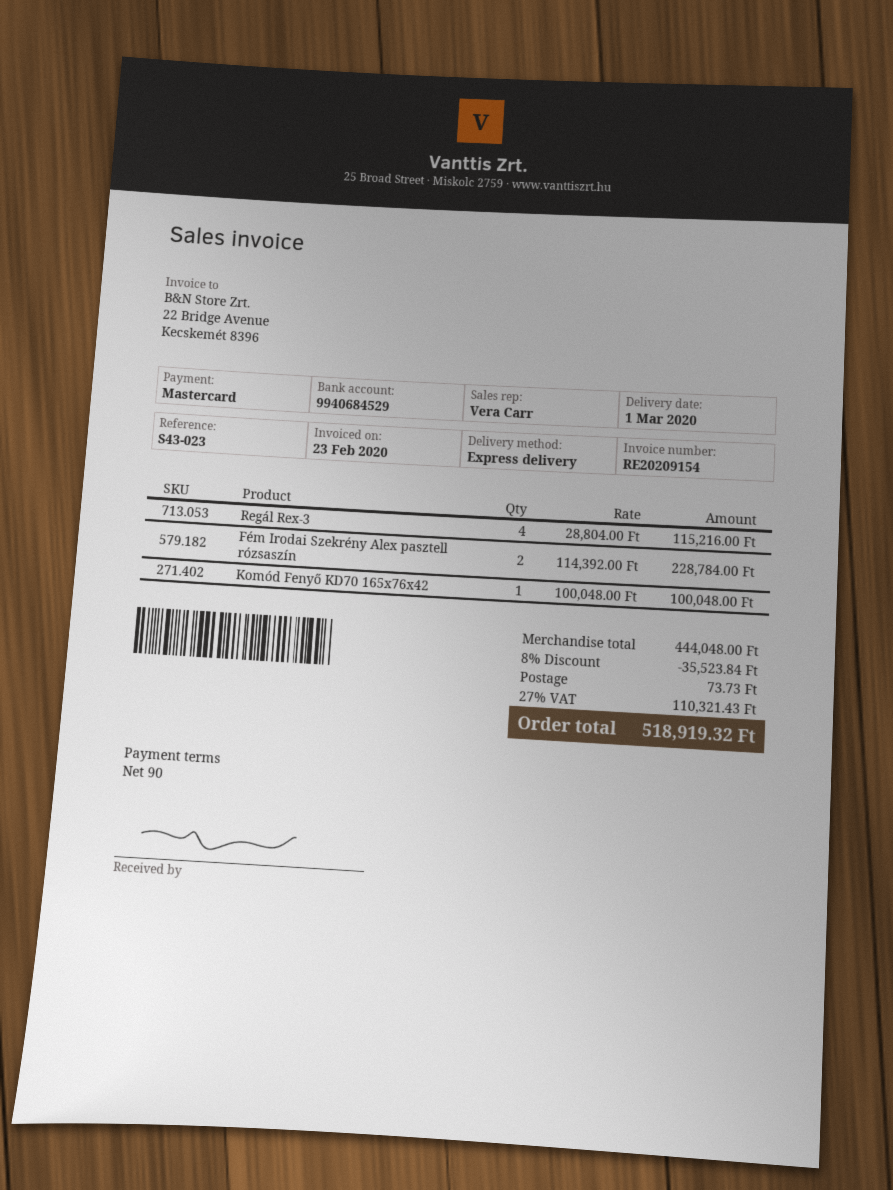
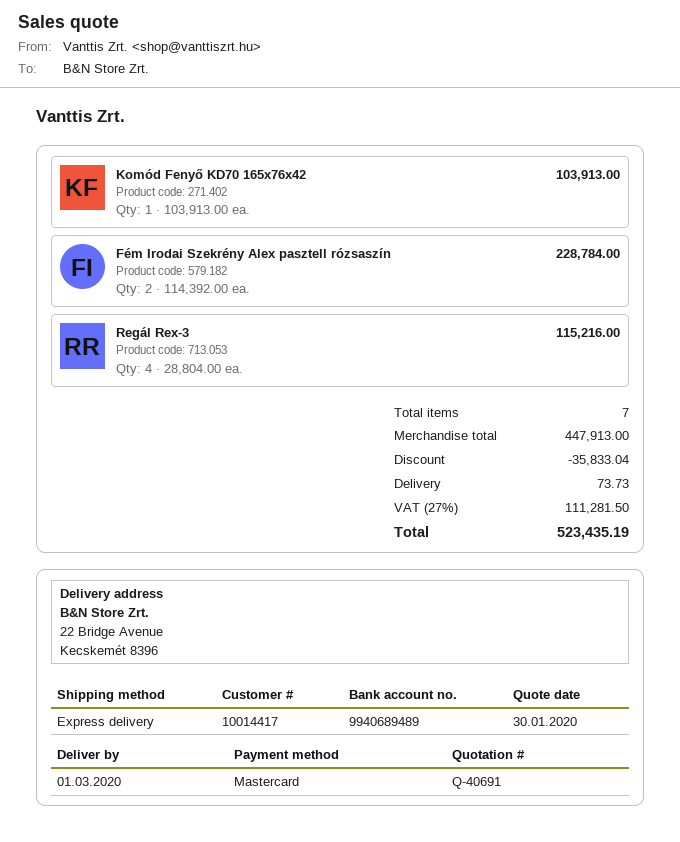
bank account: 9940684529 -> 9940689489
Komód Fenyő KD70 165x76x42: 1 x 100048.00 = 100048.00 -> 1 x 103913.00 = 103913.00
subtotal: 444048.00 -> 447913.00
discount: 35523.84 -> 35833.04
tax: 27% = 110321.43 -> 27% = 111281.50
total: 518919.32 -> 523435.19

